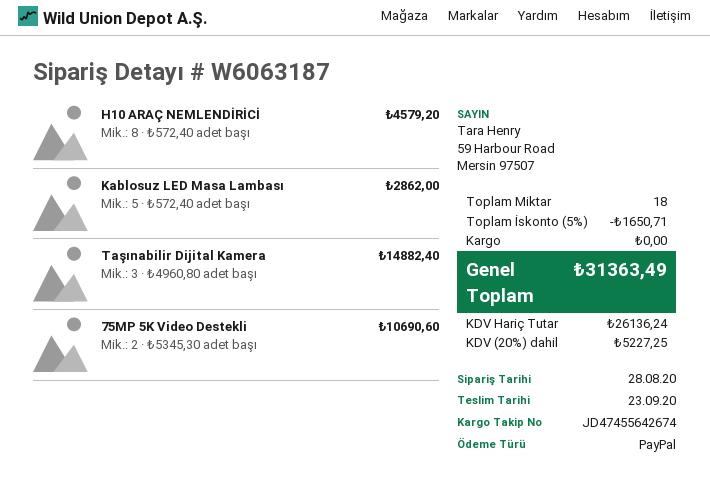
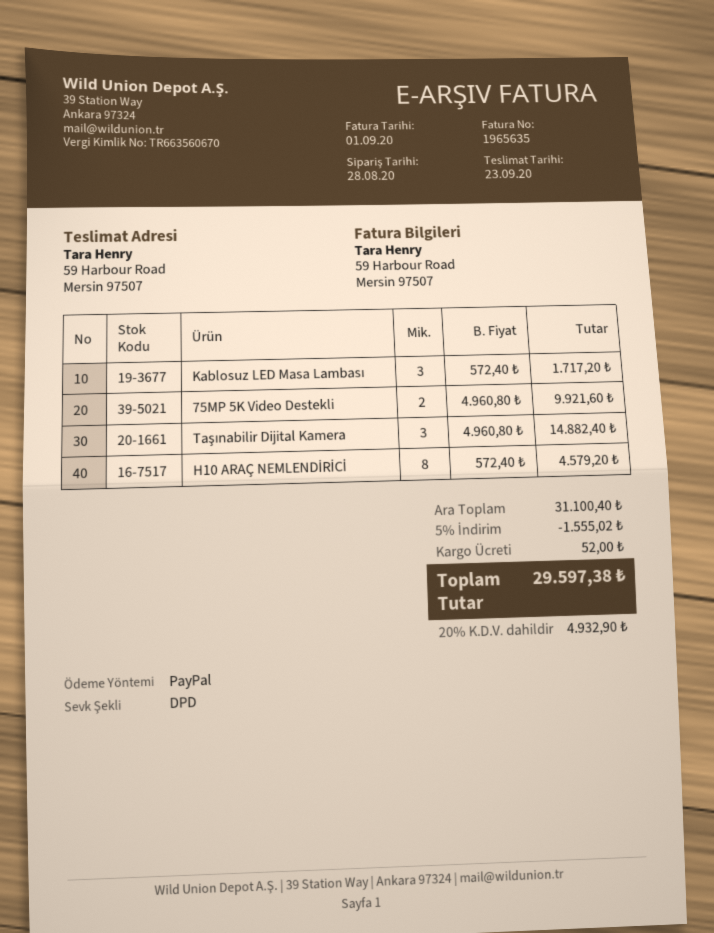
Kablosuz LED Masa Lambası: 5 x 572.40 = 2862.00 -> 3 x 572.40 = 1717.20
75MP 5K Video Destekli: 2 x 5345.30 = 10690.60 -> 2 x 4960.80 = 9921.60
discount: 5% = 1650.71 -> 5% = 1555.02
shipping: 0.00 -> 52.00
tax: 20% = 5227.25 -> 20% = 4932.90
total: 31363.49 -> 29597.38

